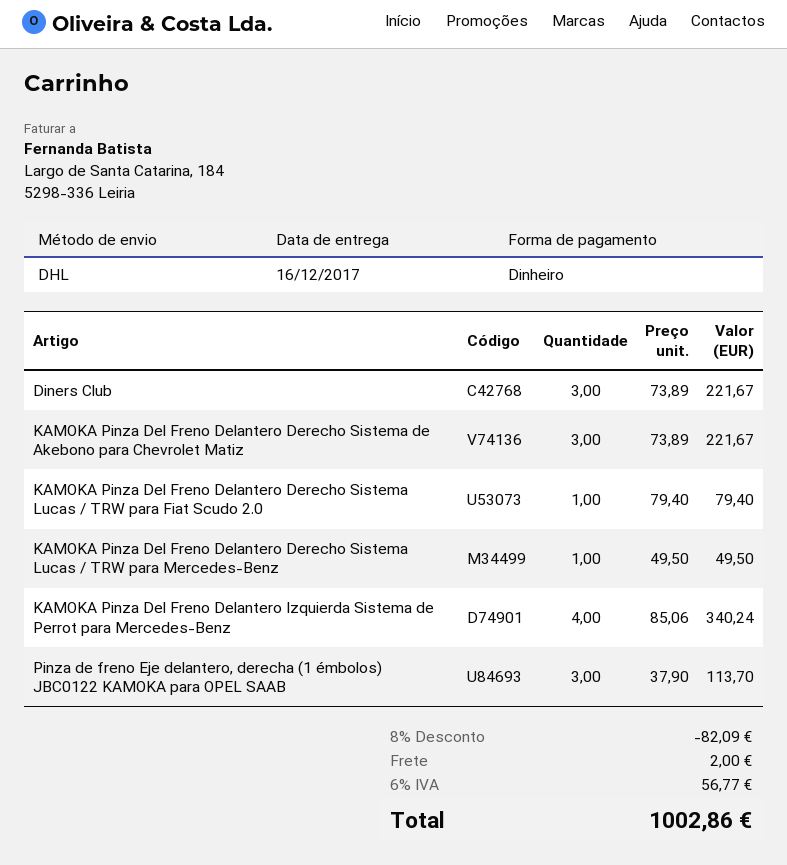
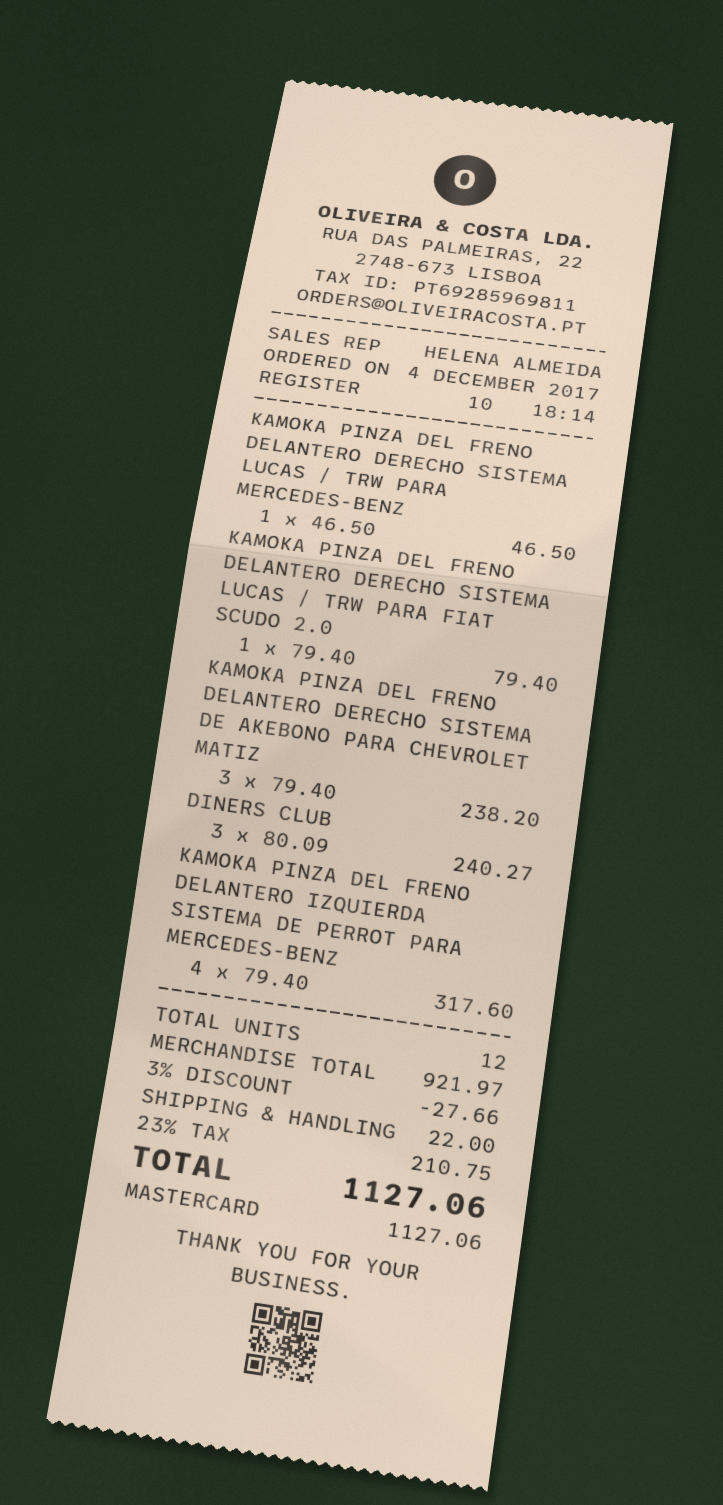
payment method: cash -> Mastercard
Diners Club: 3 x 73.89 = 221.67 -> 3 x 80.09 = 240.27
KAMOKA Pinza Del Freno Delantero Derecho Sistema de Akebono para Chevrolet Matiz: 3 x 73.89 = 221.67 -> 3 x 79.40 = 238.20
KAMOKA Pinza Del Freno Delantero Derecho Sistema Lucas / TRW para Mercedes-Benz: 1 x 49.50 = 49.50 -> 1 x 46.50 = 46.50
KAMOKA Pinza Del Freno Delantero Izquierda Sistema de Perrot para Mercedes-Benz: 4 x 85.06 = 340.24 -> 4 x 79.40 = 317.60
Pinza de freno Eje delantero, derecha (1 émbolos) JBC0122 KAMOKA para OPEL SAAB: 3 x 37.90 = 113.70 -> none
discount: 8% = 82.09 -> 3% = 27.66
shipping: 2.00 -> 22.00
tax: 6% = 56.77 -> 23% = 210.75
total: 1002.86 -> 1127.06

